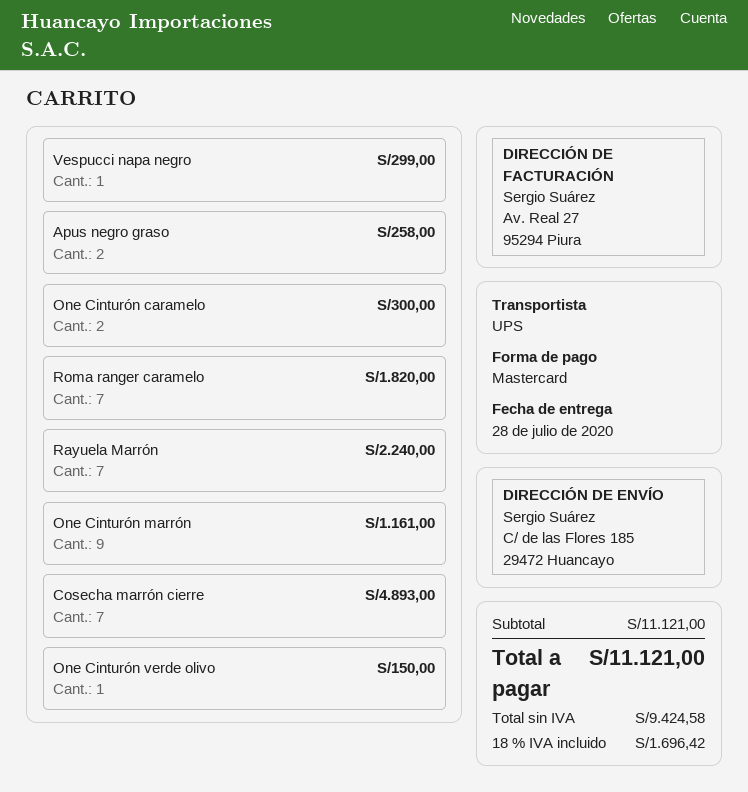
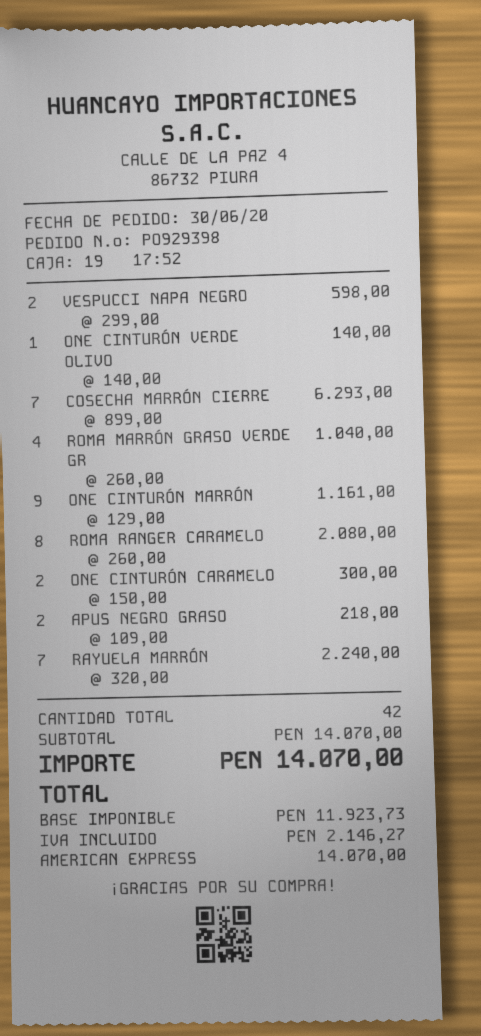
payment method: Mastercard -> American Express
Vespucci napa negro: 1 for 299.00 -> 2 for 598.00
Apus negro graso: 2 for 258.00 -> 2 for 218.00
Roma ranger caramelo: 7 for 1820.00 -> 8 for 2080.00
Cosecha marrón cierre: 7 for 4893.00 -> 7 for 6293.00
One Cinturón verde olivo: 1 for 150.00 -> 1 for 140.00
ROMA MARRÓN GRASO VERDE GR: none -> 4 for 1040.00
subtotal: 11121.00 -> 14070.00
net: 9424.58 -> 11923.73
tax: 1696.42 -> 2146.27
total: 11121.00 -> 14070.00

